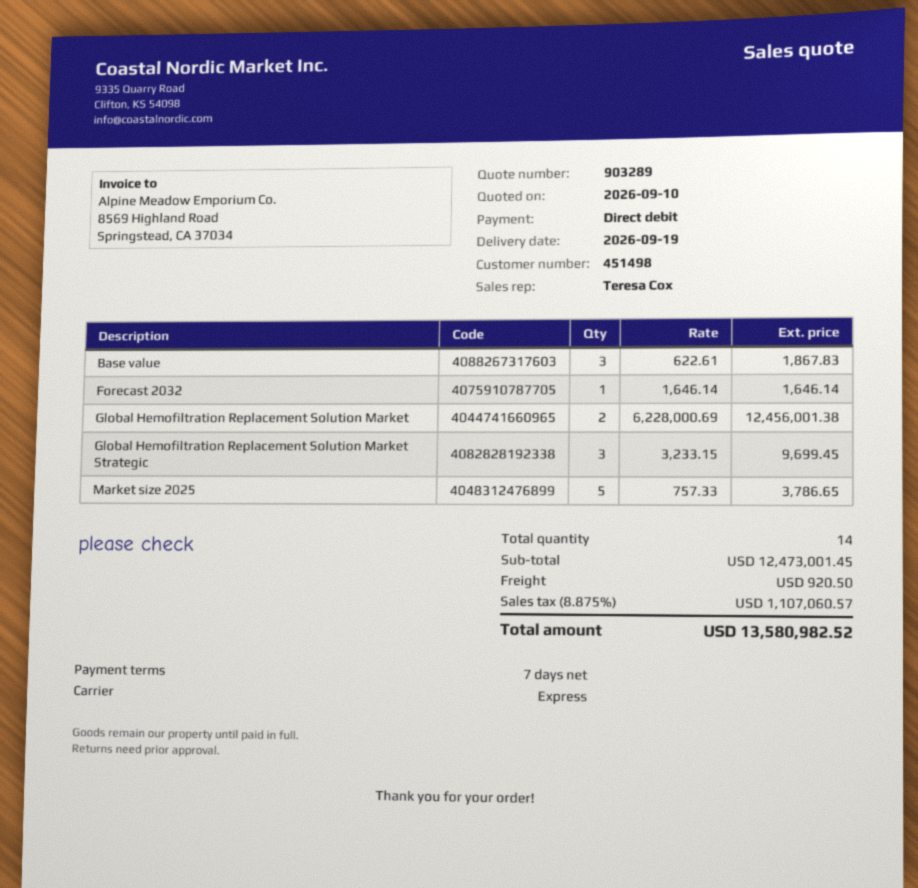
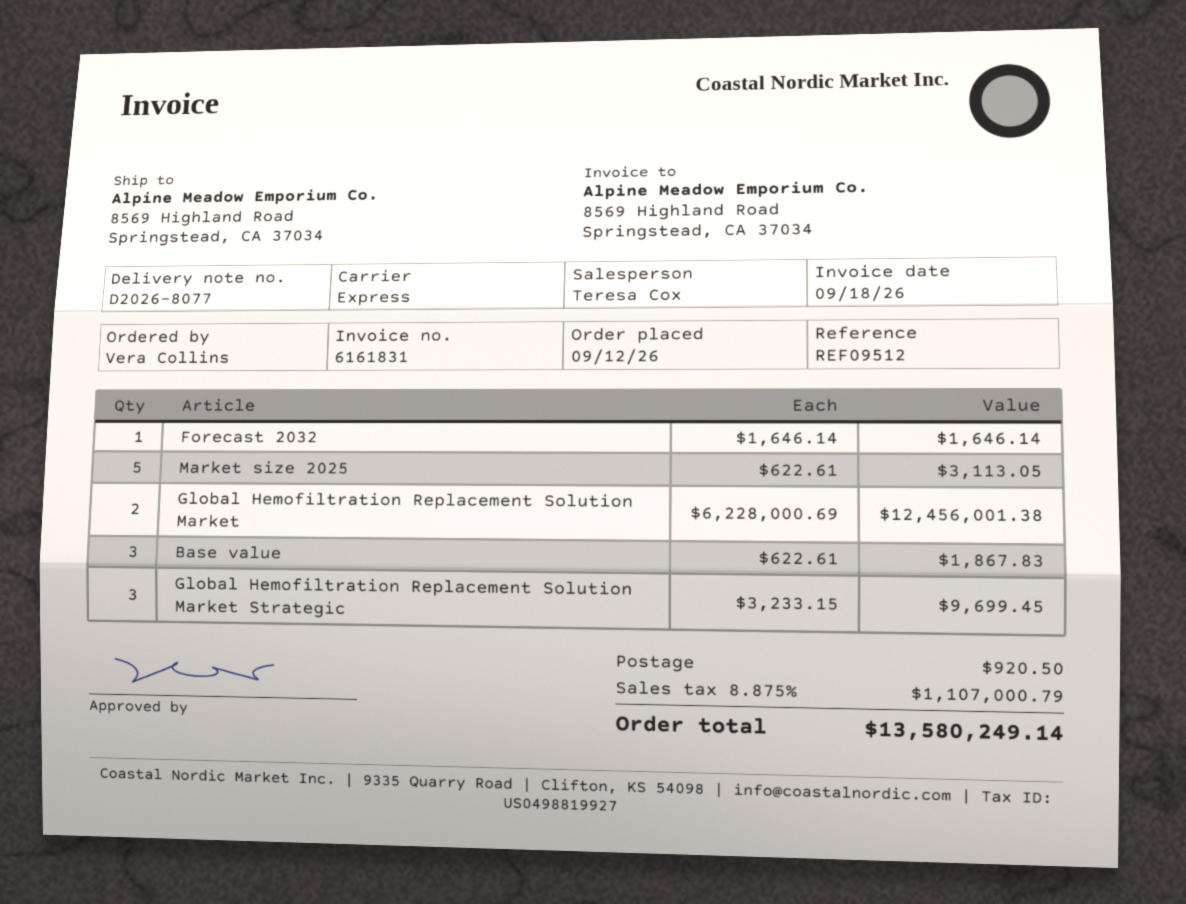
Market size 2025: 5 x 757.33 = 3786.65 -> 5 x 622.61 = 3113.05
tax: 8.875% = 1107060.57 -> 8.875% = 1107000.79
total: 13580982.52 -> 13580249.14

